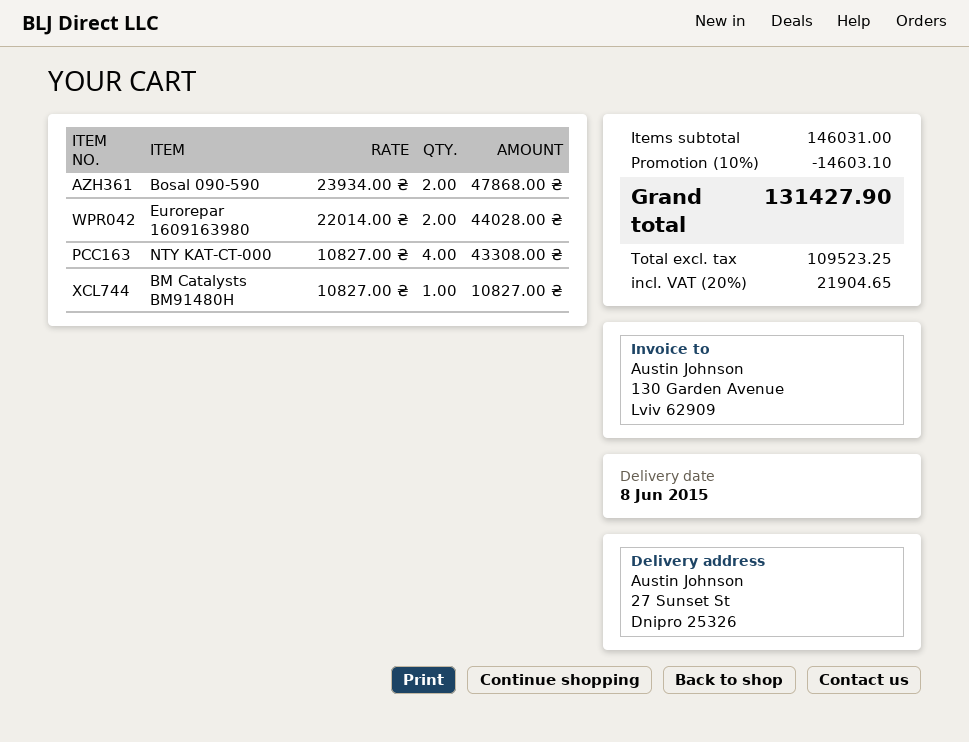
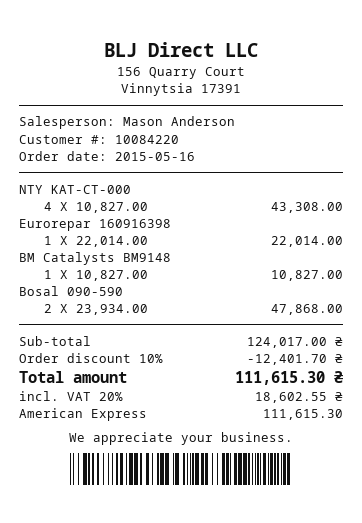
Eurorepar 1609163980: 2 x 22014.00 = 44028.00 -> 1 x 22014.00 = 22014.00
subtotal: 146031.00 -> 124017.00
discount: 10% = 14603.10 -> 10% = 12401.70
tax: 20% = 21904.65 -> 20% = 18602.55
total: 131427.90 -> 111615.30

